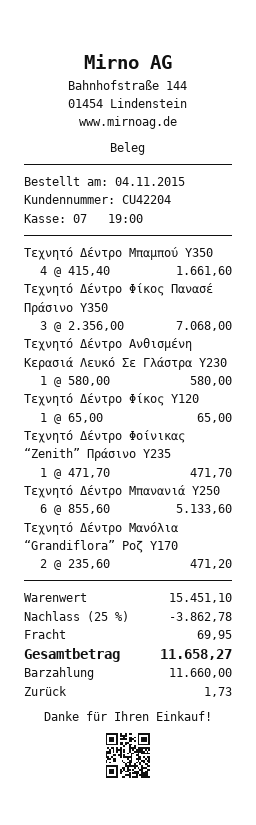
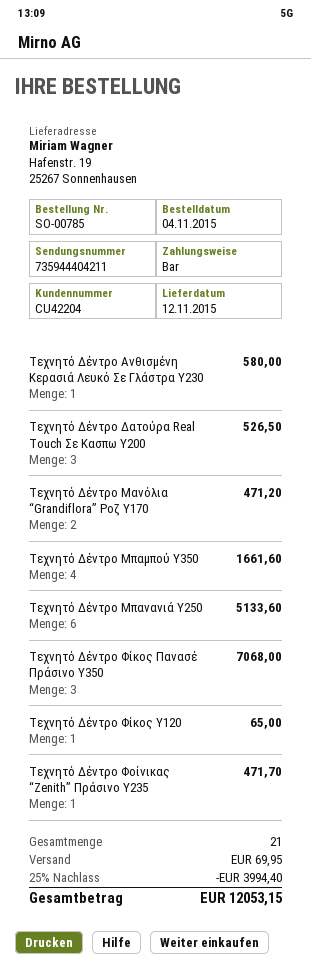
Τεχνητό Δέντρο Δατούρα Real Touch Σε Κασπω Y200: none -> 3 for 526.50
discount: 25% = 3862.78 -> 25% = 3994.40
total: 11658.27 -> 12053.15

